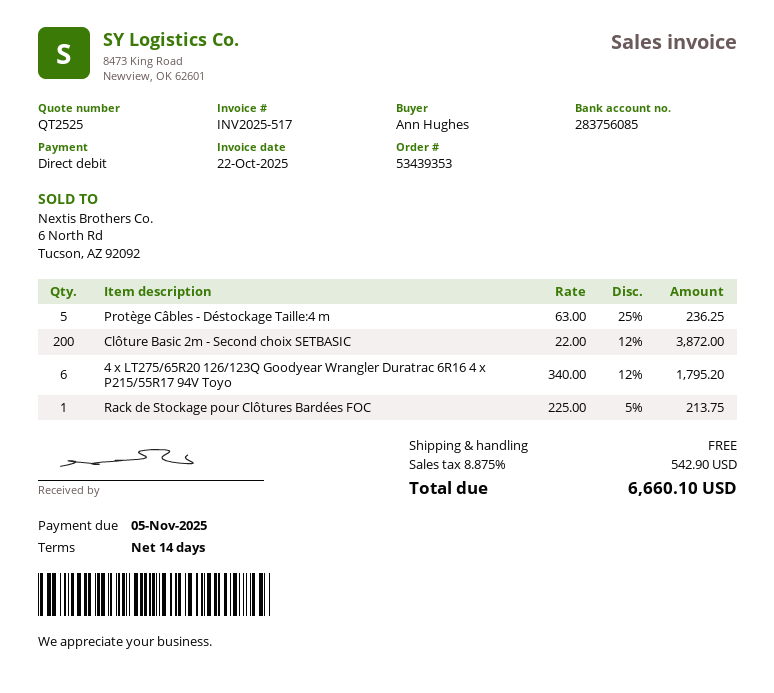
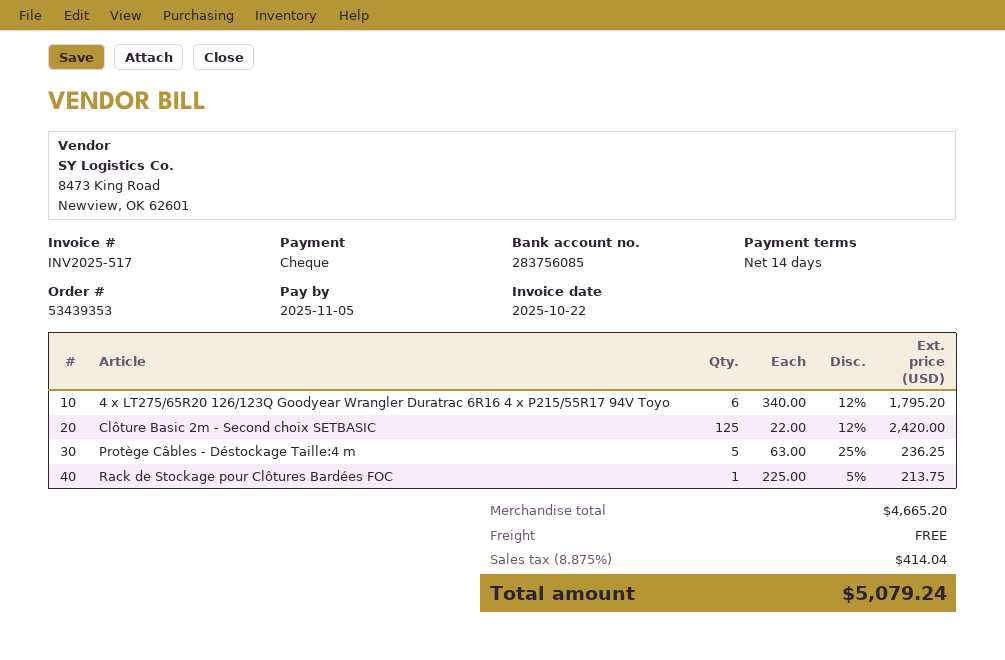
payment method: direct debit -> cheque
Clôture Basic 2m - Second choix SETBASIC: 200 x 22.00 - 12% = 3872.00 -> 125 x 22.00 - 12% = 2420.00
tax: 8.875% = 542.90 -> 8.875% = 414.04
total: 6660.10 -> 5079.24

